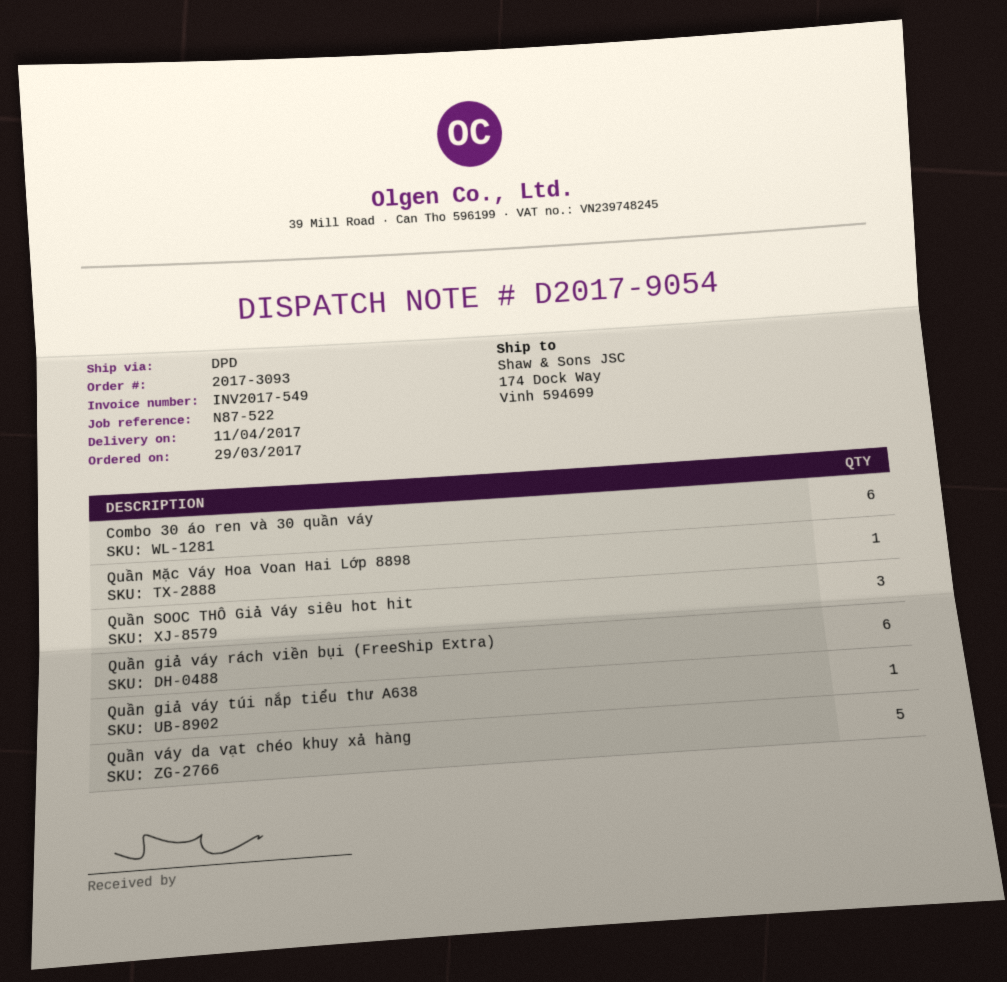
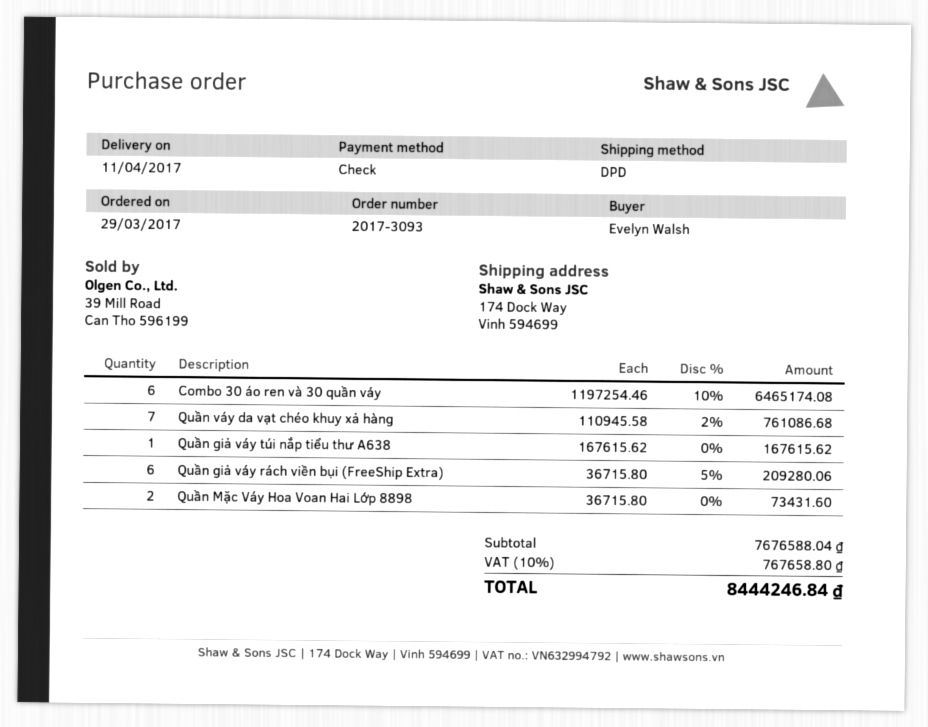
Quần Mặc Váy Hoa Voan Hai Lớp 8898: 1 -> 2
Quần SOOC THÔ Giả Váy siêu hot hit: 3 -> none
Quần váy da vạt chéo khuy xả hàng: 5 -> 7

